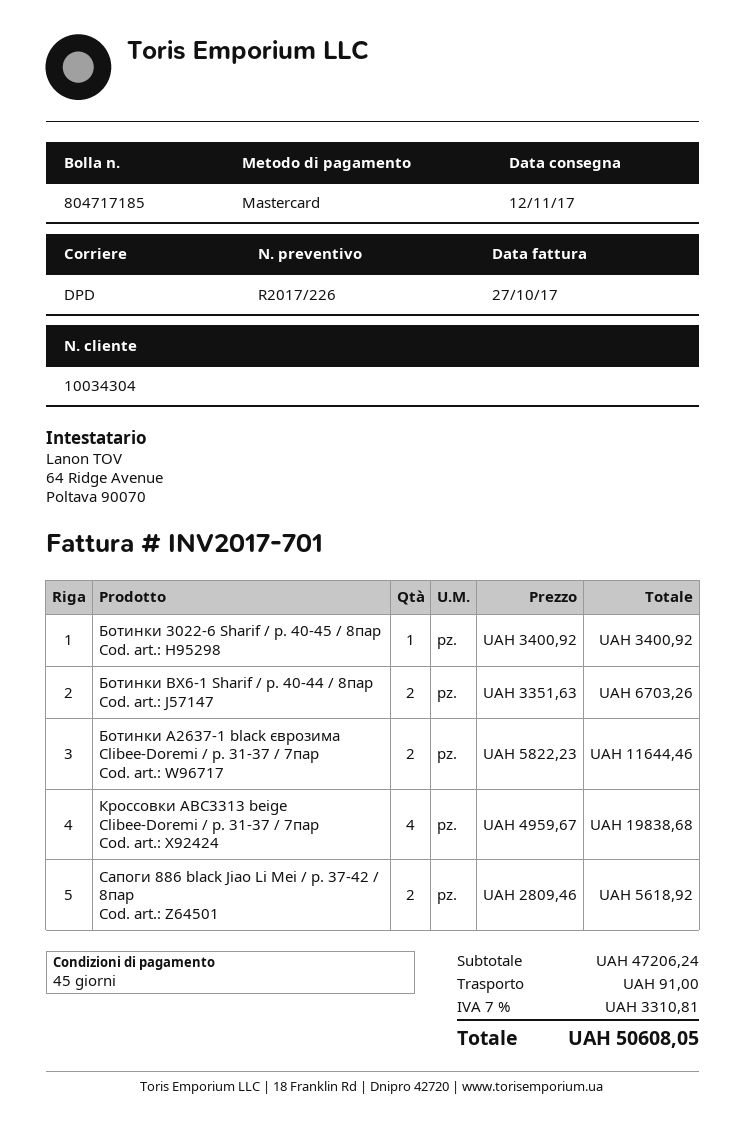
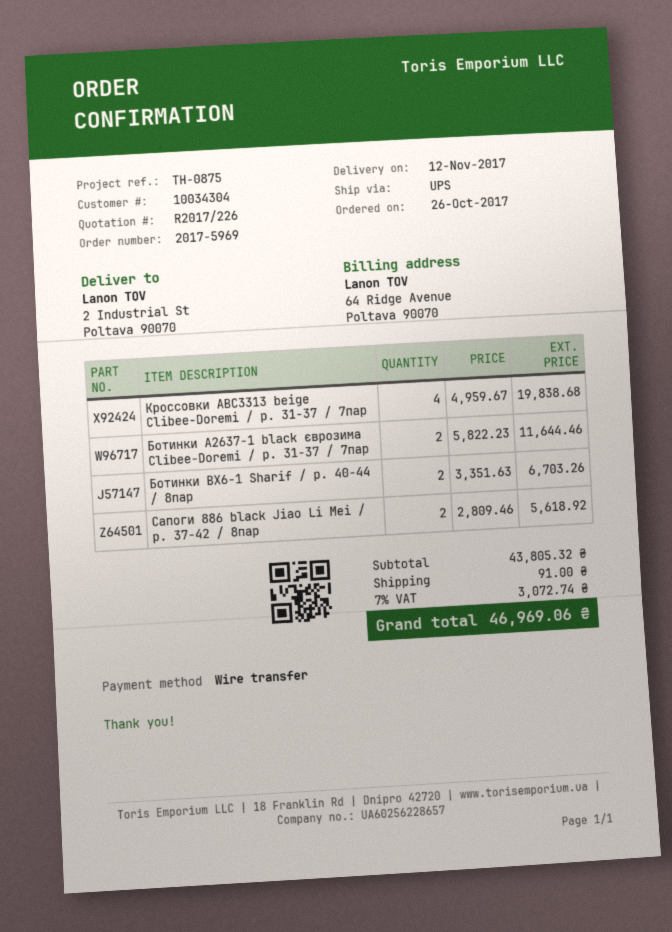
payment method: Mastercard -> bank transfer
shipping method: DPD -> UPS
Ботинки 3022-6 Sharif / p. 40-45 / 8пар: 1 x 3400.92 = 3400.92 -> none
subtotal: 47206.24 -> 43805.32
tax: 7% = 3310.81 -> 7% = 3072.74
total: 50608.05 -> 46969.06

